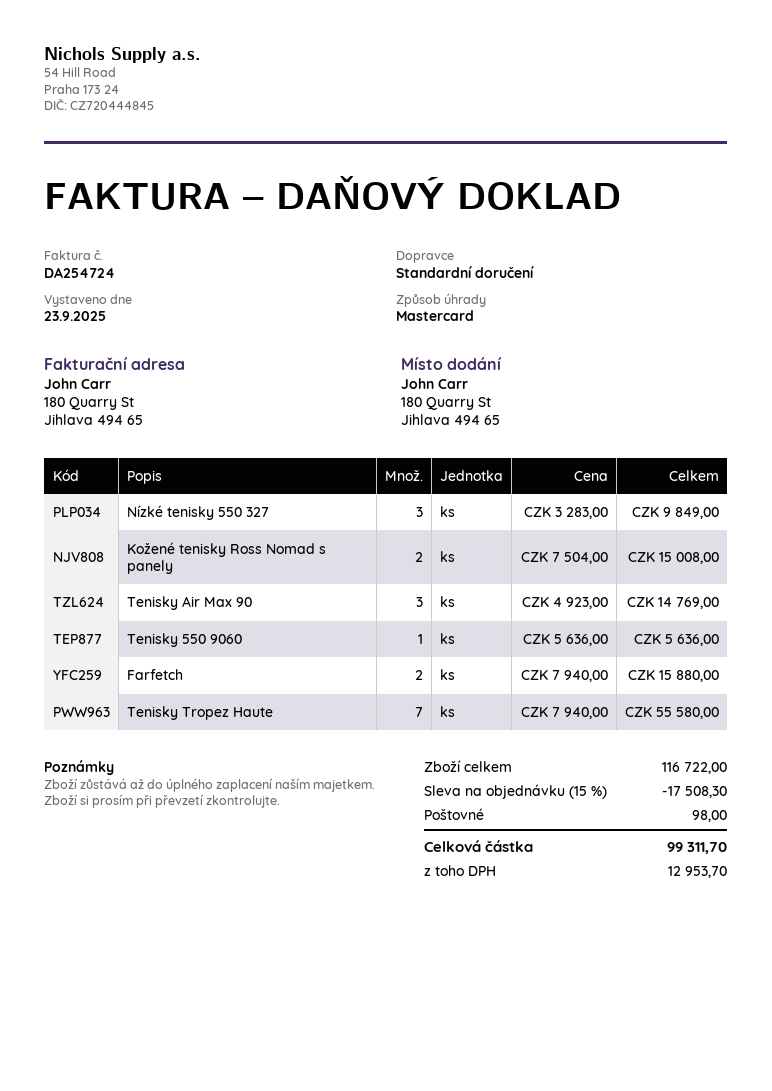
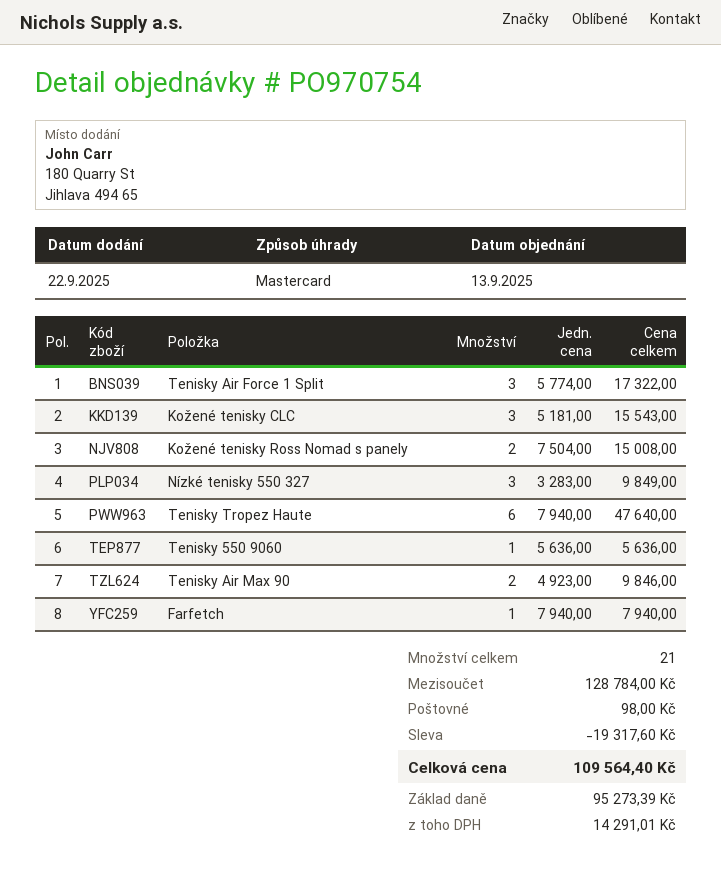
Tenisky Air Max 90: 3 x 4923.00 = 14769.00 -> 2 x 4923.00 = 9846.00
Farfetch: 2 x 7940.00 = 15880.00 -> 1 x 7940.00 = 7940.00
Tenisky Tropez Haute: 7 x 7940.00 = 55580.00 -> 6 x 7940.00 = 47640.00
Tenisky Air Force 1 Split: none -> 3 x 5774.00 = 17322.00
Kožené tenisky CLC: none -> 3 x 5181.00 = 15543.00
subtotal: 116722.00 -> 128784.00
discount: 17508.30 -> 19317.60
tax: 12953.70 -> 14291.01
total: 99311.70 -> 109564.40

